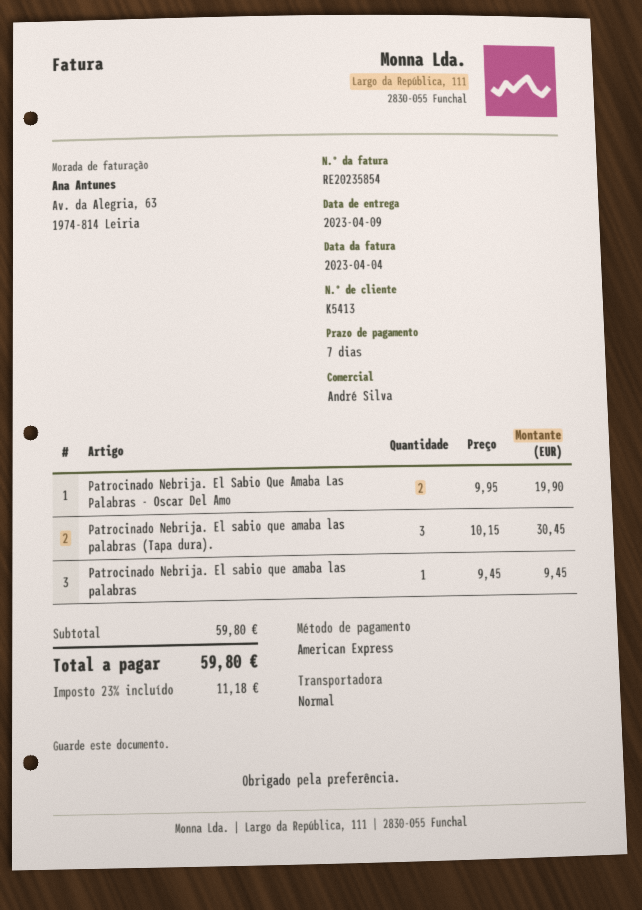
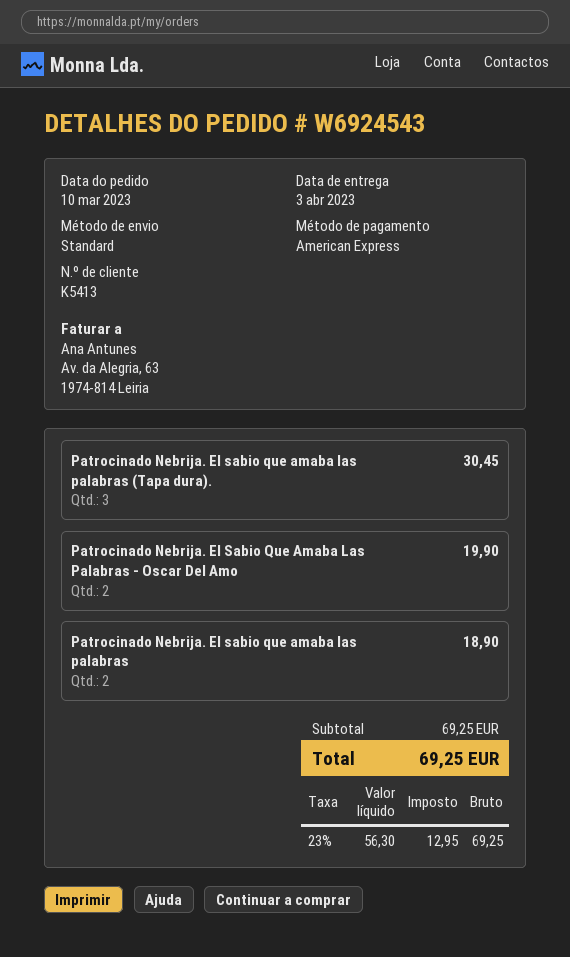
delivery date: 2023-04-09 -> 2023-04-03
Patrocinado Nebrija. El sabio que amaba las palabras: 1 for 9.45 -> 2 for 18.90
subtotal: 59.80 -> 69.25
tax: 23% = 11.18 -> 23% = 12.95
total: 59.80 -> 69.25

